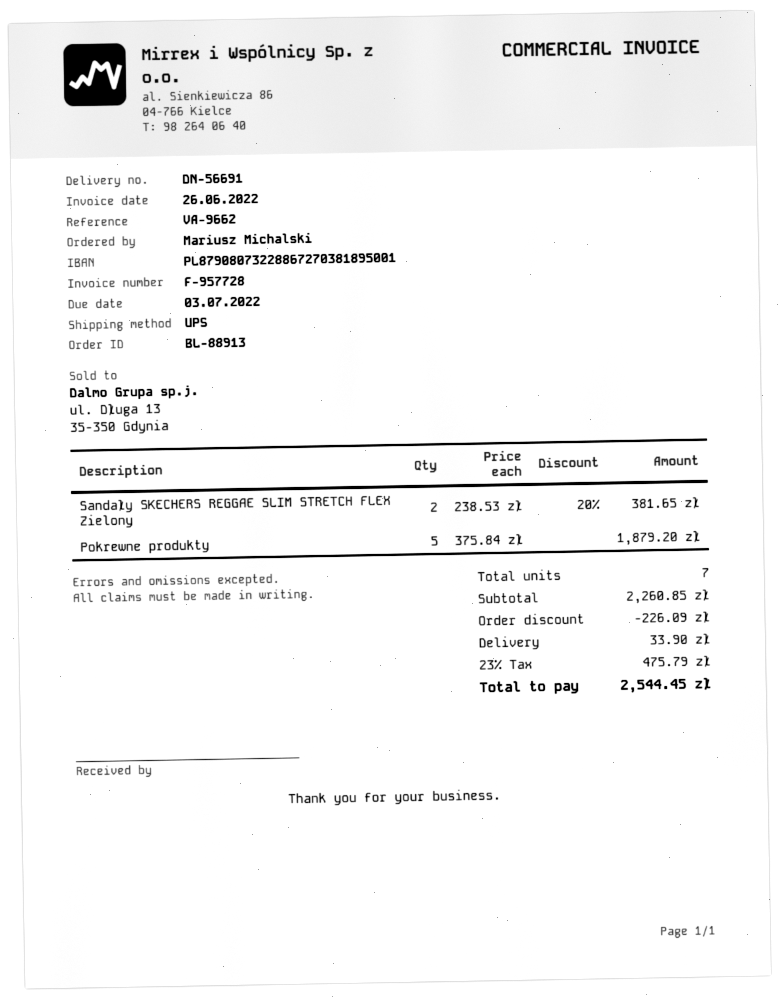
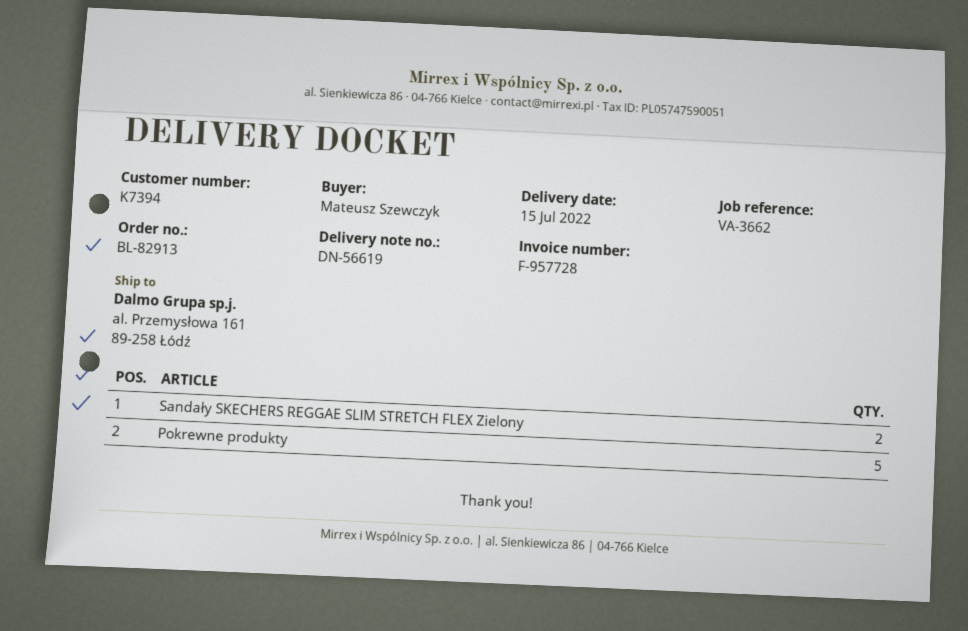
order number: BL-88913 -> BL-82913
delivery note number: DN-56691 -> DN-56619
reference: VA-9662 -> VA-3662
ordered by: Mariusz Michalski -> Mateusz Szewczyk

